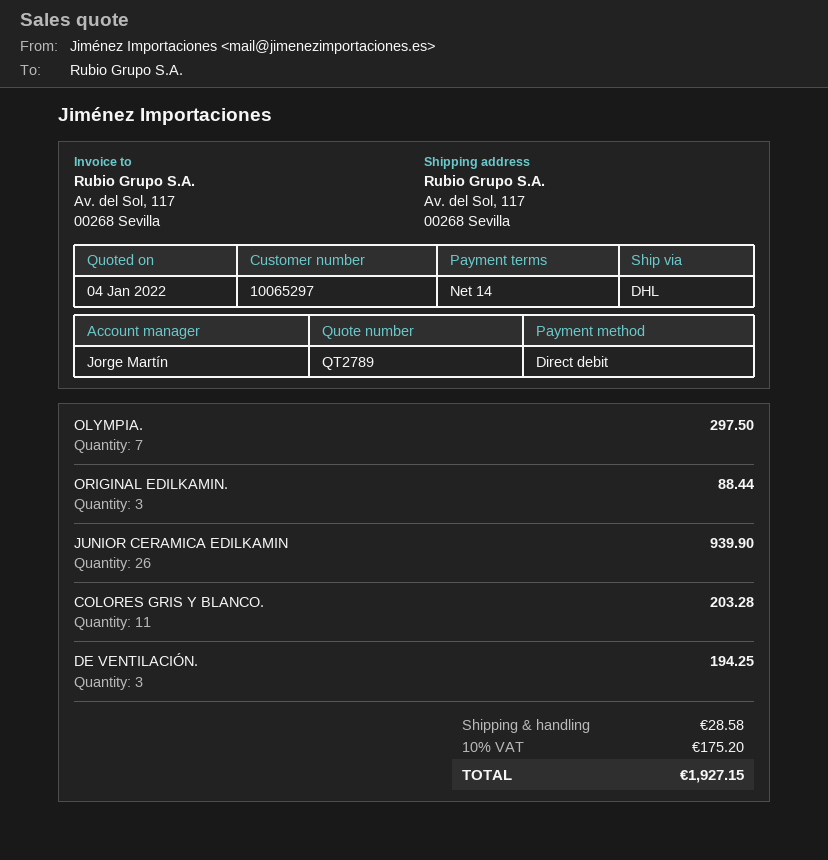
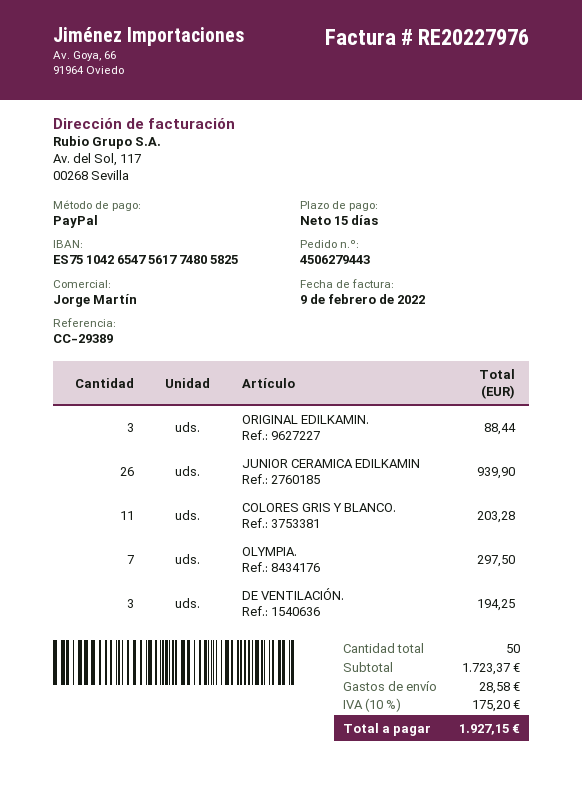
payment terms: 14 days -> 15 days
payment method: direct debit -> PayPal

